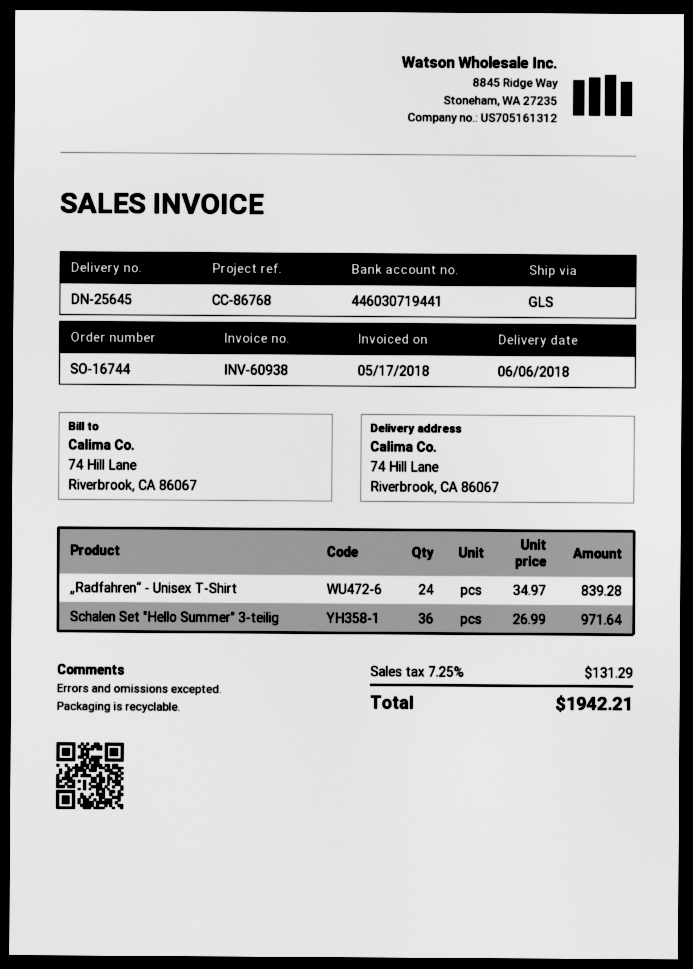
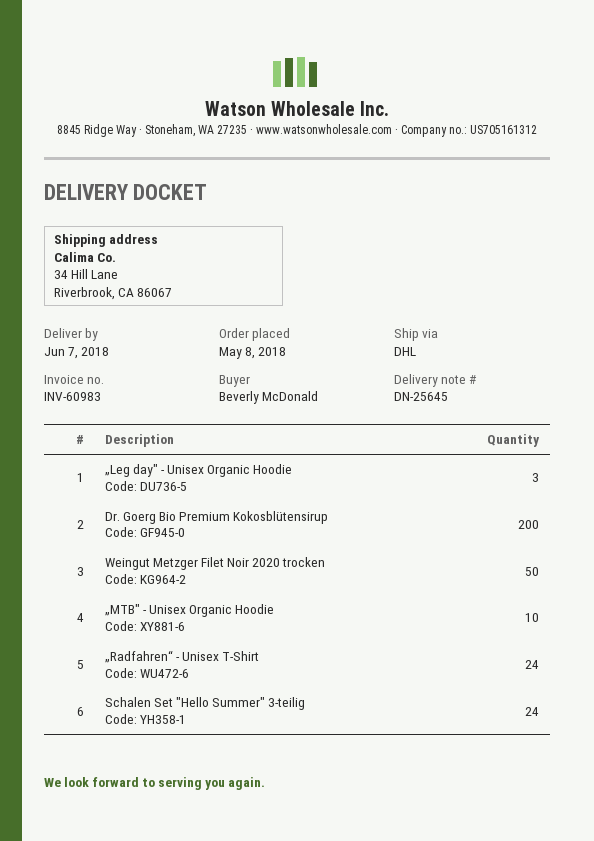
delivery date: 2018-06-06 -> 2018-06-07
invoice number: INV-60938 -> INV-60983
shipping method: GLS -> DHL
ship to: 74 Hill Lane, Riverbrook, CA 86067 -> 34 Hill Lane, Riverbrook, CA 86067
Schalen Set "Hello Summer" 3-teilig: 36 -> 24
„Leg day" - Unisex Organic Hoodie: none -> 3
Dr. Goerg Bio Premium Kokosblütensirup: none -> 200
Weingut Metzger Filet Noir 2020 trocken: none -> 50
„MTB" - Unisex Organic Hoodie: none -> 10

